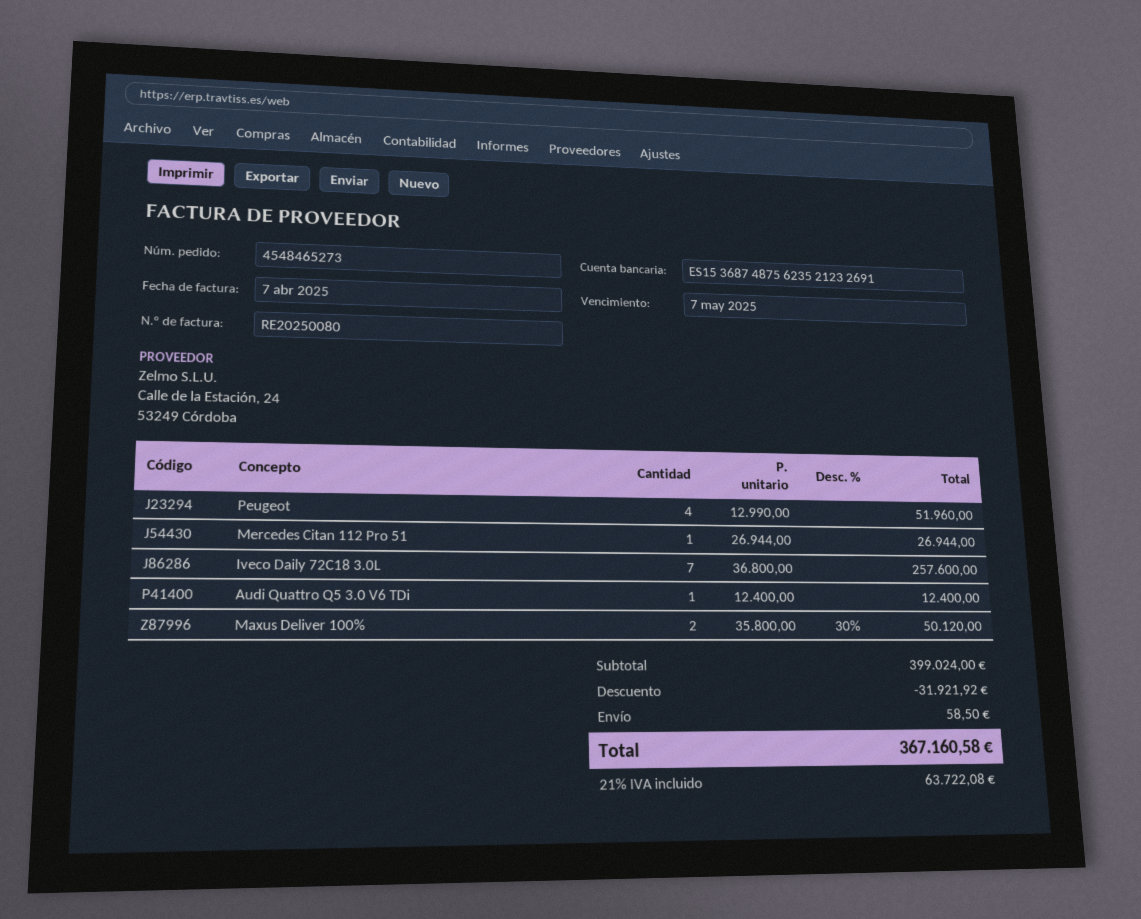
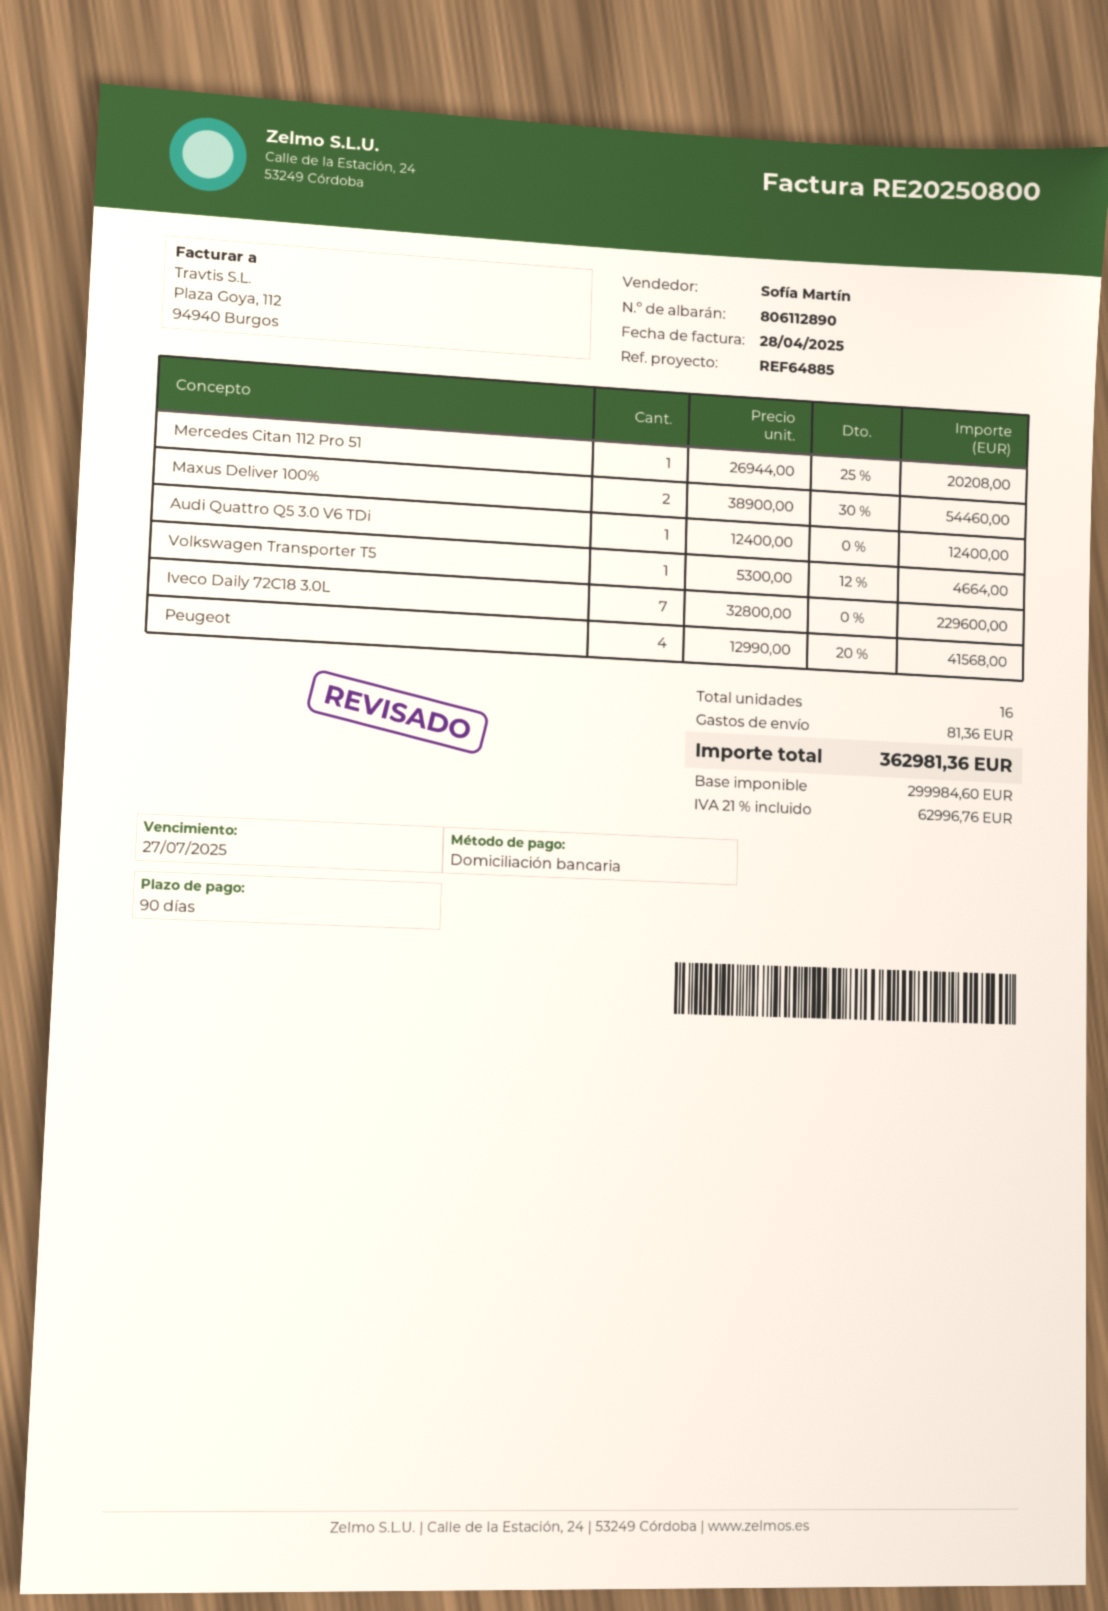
invoice number: RE20250080 -> RE20250800
invoice date: 2025-04-07 -> 2025-04-28
due date: 2025-05-07 -> 2025-07-27
Peugeot: 4 x 12990.00 = 51960.00 -> 4 x 12990.00 - 20% = 41568.00
Mercedes Citan 112 Pro 51: 1 x 26944.00 = 26944.00 -> 1 x 26944.00 - 25% = 20208.00
Iveco Daily 72C18 3.0L: 7 x 36800.00 = 257600.00 -> 7 x 32800.00 = 229600.00
Maxus Deliver 100%: 2 x 35800.00 - 30% = 50120.00 -> 2 x 38900.00 - 30% = 54460.00
Volkswagen Transporter T5: none -> 1 x 5300.00 - 12% = 4664.00
discount: 31921.92 -> none
shipping: 58.50 -> 81.36
tax: 21% = 63722.08 -> 21% = 62996.76
total: 367160.58 -> 362981.36

